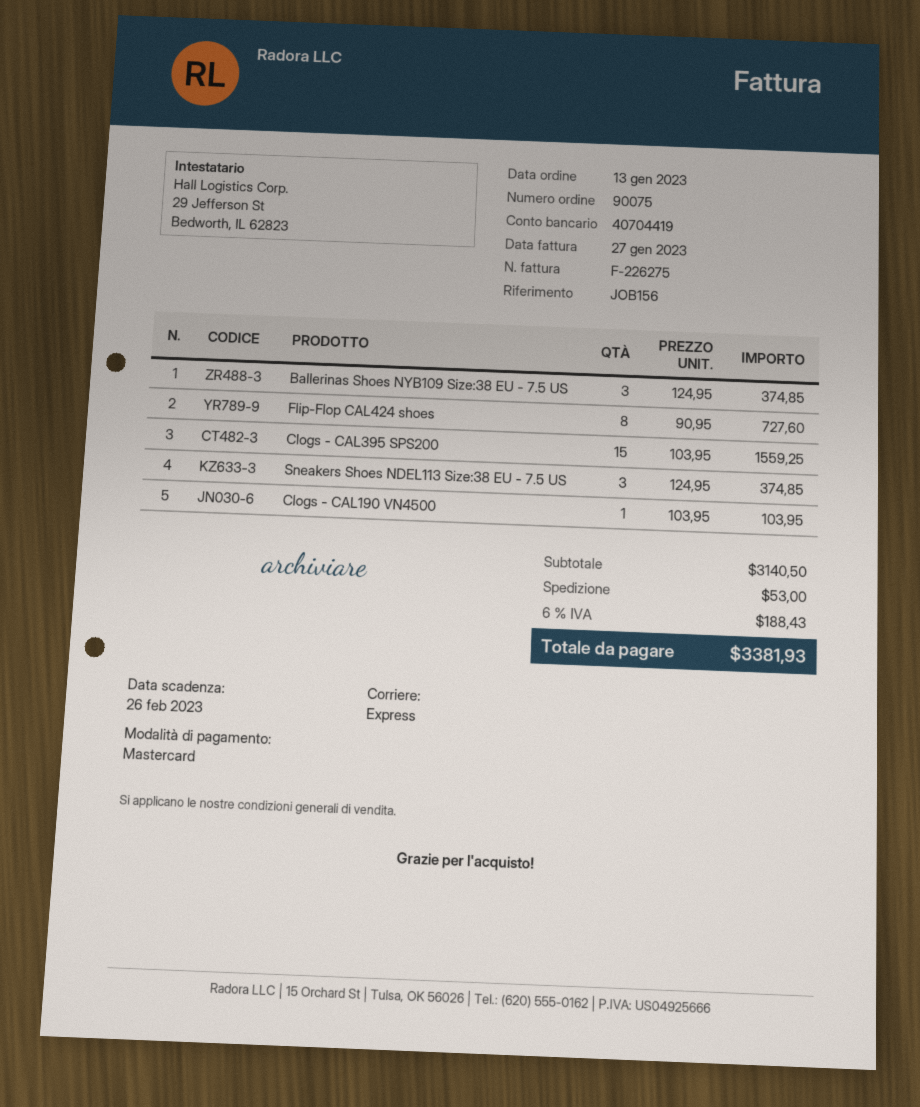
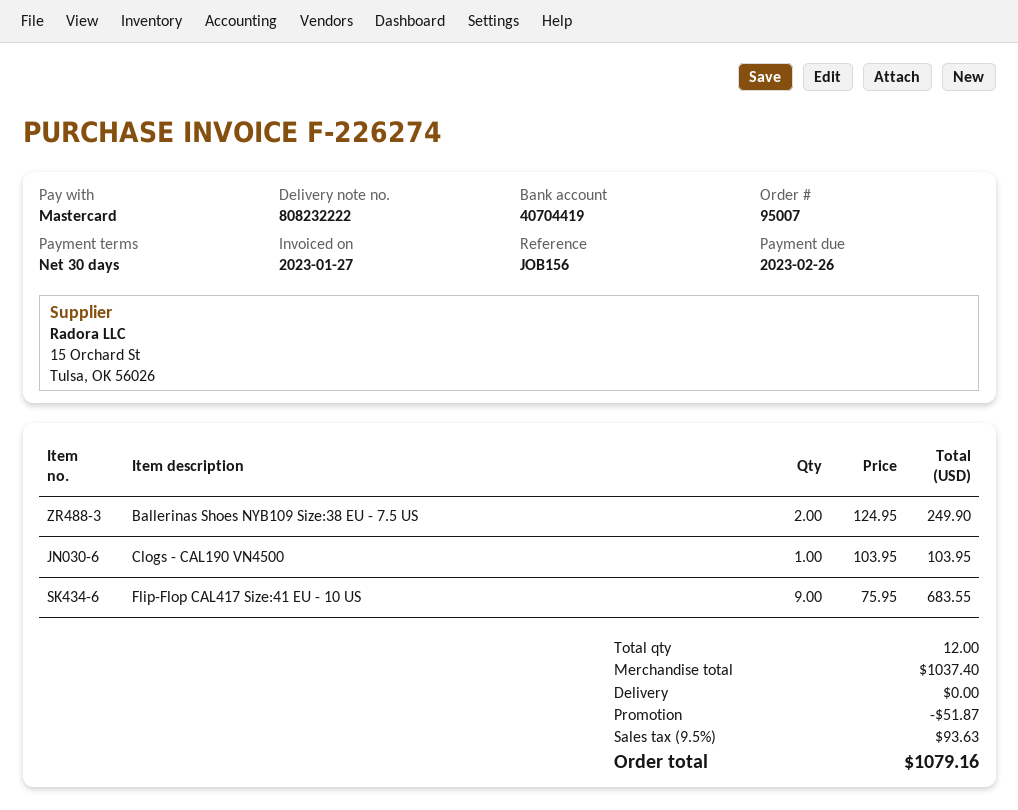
order number: 90075 -> 95007
invoice number: F-226275 -> F-226274
Ballerinas Shoes NYB109 Size:38 EU - 7.5 US: 3 x 124.95 = 374.85 -> 2 x 124.95 = 249.90
Flip-Flop CAL424 shoes: 8 x 90.95 = 727.60 -> none
Clogs - CAL395 SPS200: 15 x 103.95 = 1559.25 -> none
Sneakers Shoes NDEL113 Size:38 EU - 7.5 US: 3 x 124.95 = 374.85 -> none
Flip-Flop CAL417 Size:41 EU - 10 US: none -> 9 x 75.95 = 683.55
subtotal: 3140.50 -> 1037.40
discount: none -> 51.87
shipping: 53.00 -> 0.00
tax: 6% = 188.43 -> 9.5% = 93.63
total: 3381.93 -> 1079.16

